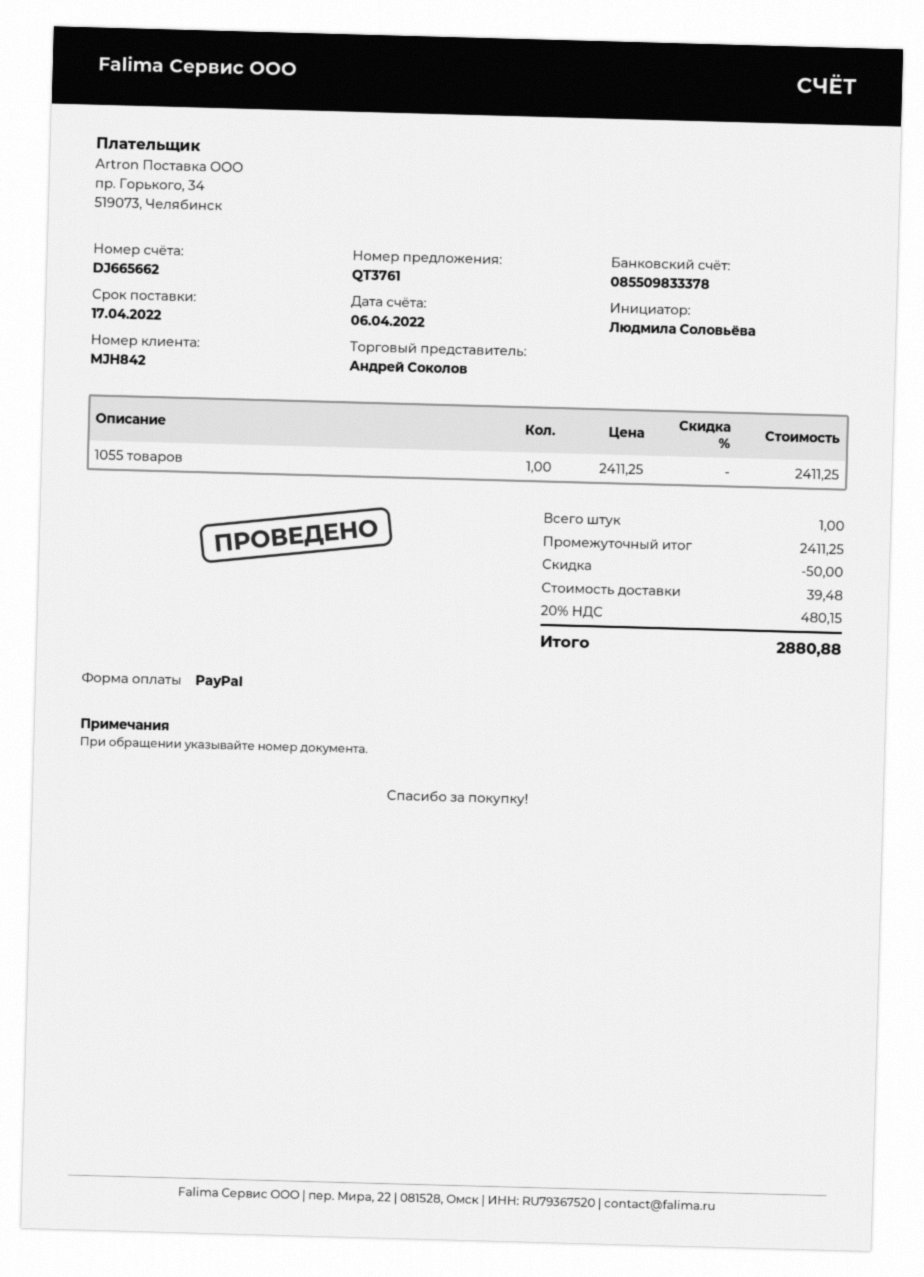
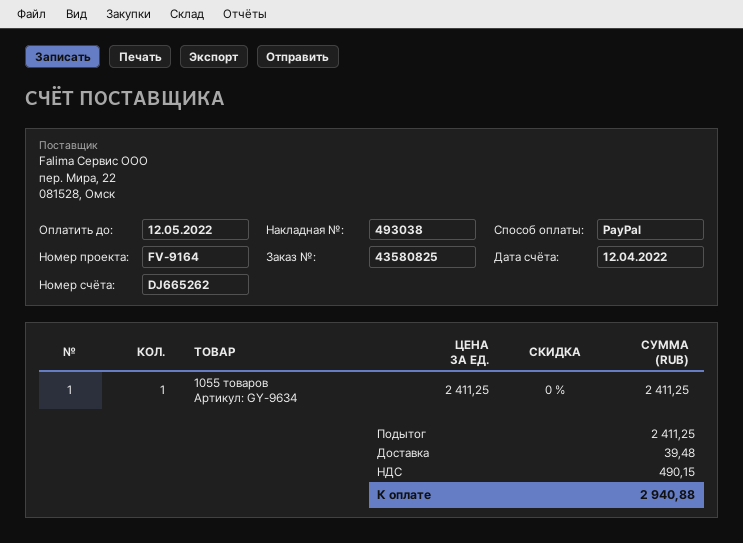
invoice number: DJ665662 -> DJ665262
invoice date: 2022-04-06 -> 2022-04-12
discount: 50.00 -> none
tax: 480.15 -> 490.15
total: 2880.88 -> 2940.88

